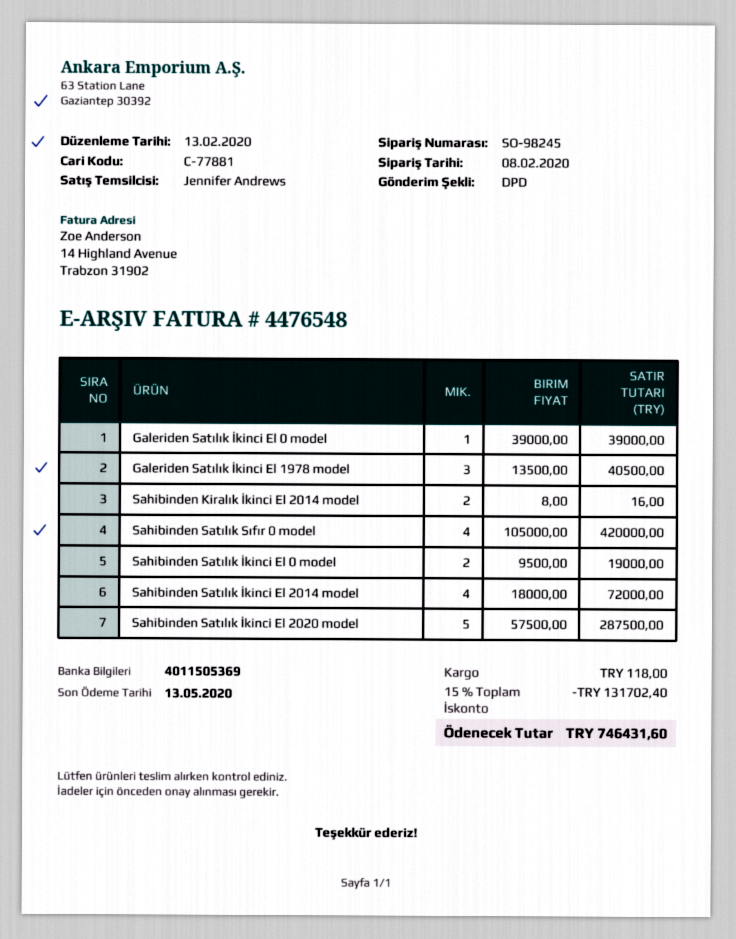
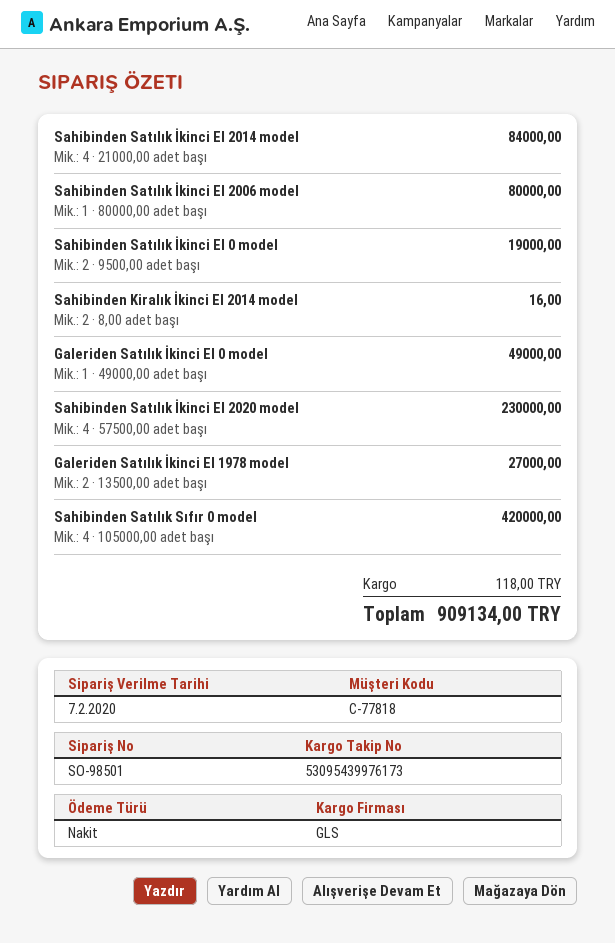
order number: SO-98245 -> SO-98501
order date: 2020-02-08 -> 2020-02-07
customer number: C-77881 -> C-77818
shipping method: DPD -> GLS
Galeriden Satılık İkinci El 0 model: 1 x 39000.00 = 39000.00 -> 1 x 49000.00 = 49000.00
Galeriden Satılık İkinci El 1978 model: 3 x 13500.00 = 40500.00 -> 2 x 13500.00 = 27000.00
Sahibinden Satılık İkinci El 2014 model: 4 x 18000.00 = 72000.00 -> 4 x 21000.00 = 84000.00
Sahibinden Satılık İkinci El 2020 model: 5 x 57500.00 = 287500.00 -> 4 x 57500.00 = 230000.00
Sahibinden Satılık İkinci El 2006 model: none -> 1 x 80000.00 = 80000.00
discount: 15% = 131702.40 -> none
total: 746431.60 -> 909134.00

